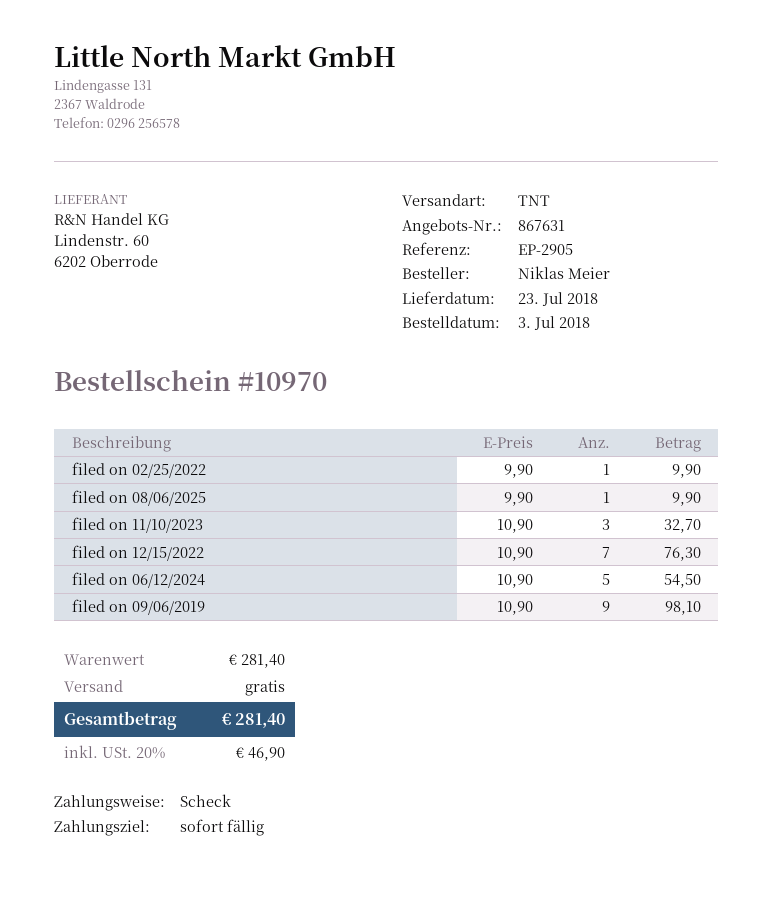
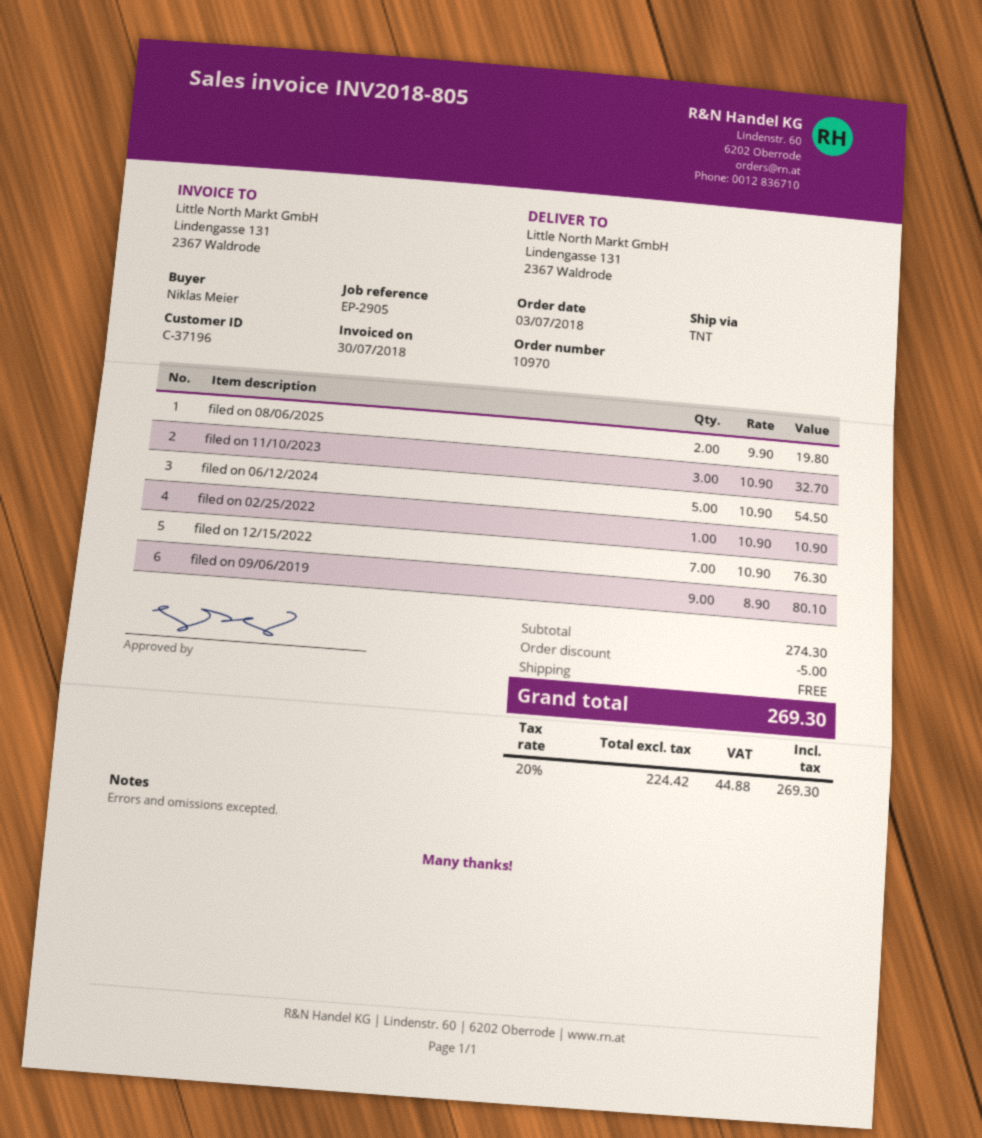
filed on 02/25/2022: 1 x 9.90 = 9.90 -> 1 x 10.90 = 10.90
filed on 08/06/2025: 1 x 9.90 = 9.90 -> 2 x 9.90 = 19.80
filed on 09/06/2019: 9 x 10.90 = 98.10 -> 9 x 8.90 = 80.10
subtotal: 281.40 -> 274.30
discount: none -> 5.00
tax: 20% = 46.90 -> 20% = 44.88
total: 281.40 -> 269.30

